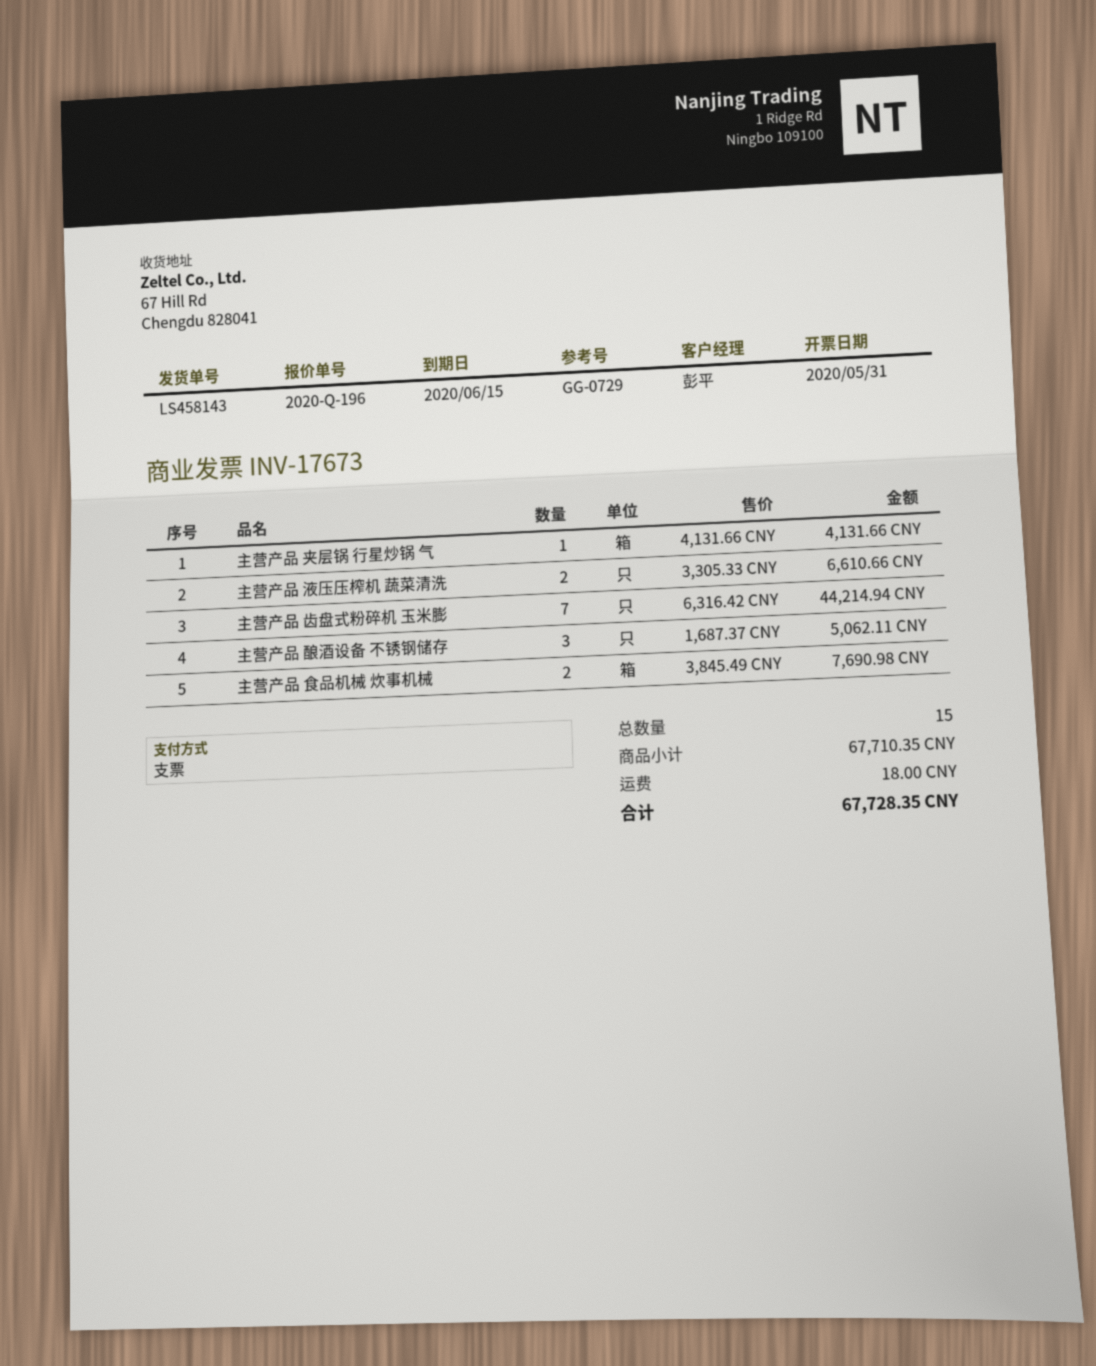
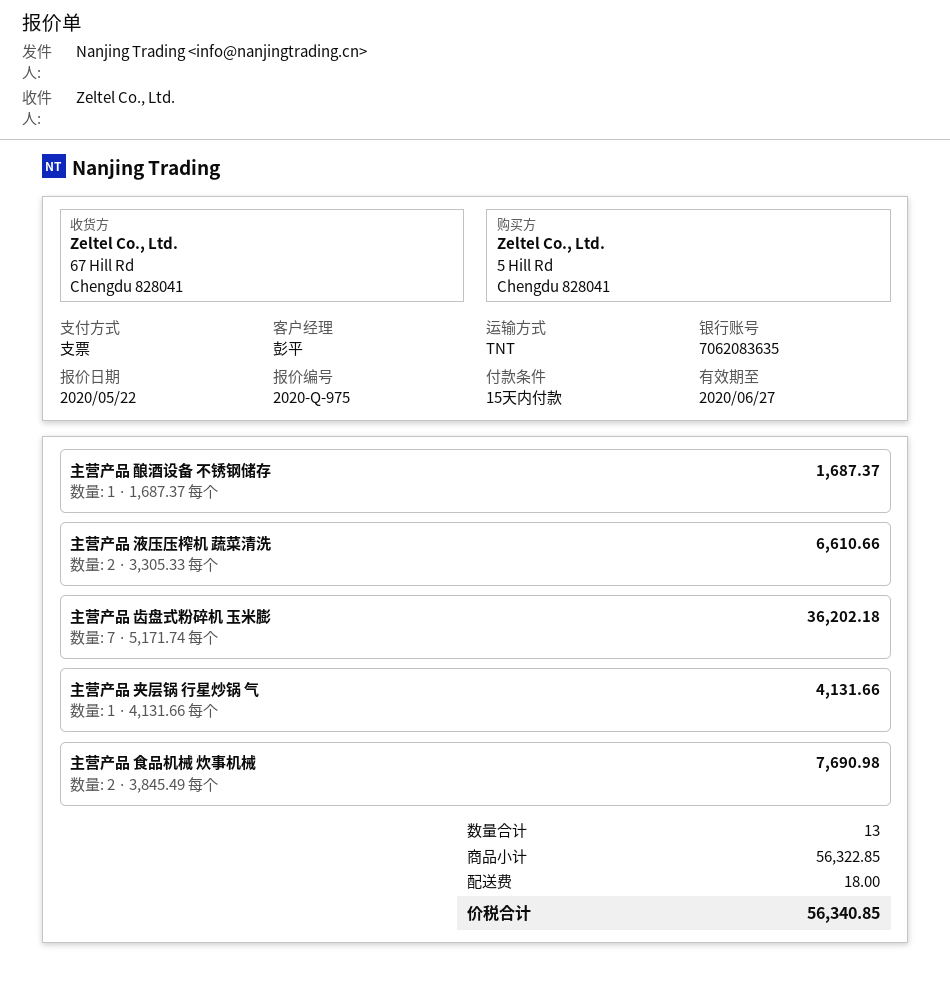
quote number: 2020-Q-196 -> 2020-Q-975
主营产品 齿盘式粉碎机 玉米膨: 7 x 6316.42 = 44214.94 -> 7 x 5171.74 = 36202.18
主营产品 酿酒设备 不锈钢储存: 3 x 1687.37 = 5062.11 -> 1 x 1687.37 = 1687.37
total quantity: 15 -> 13
subtotal: 67710.35 -> 56322.85
total: 67728.35 -> 56340.85

